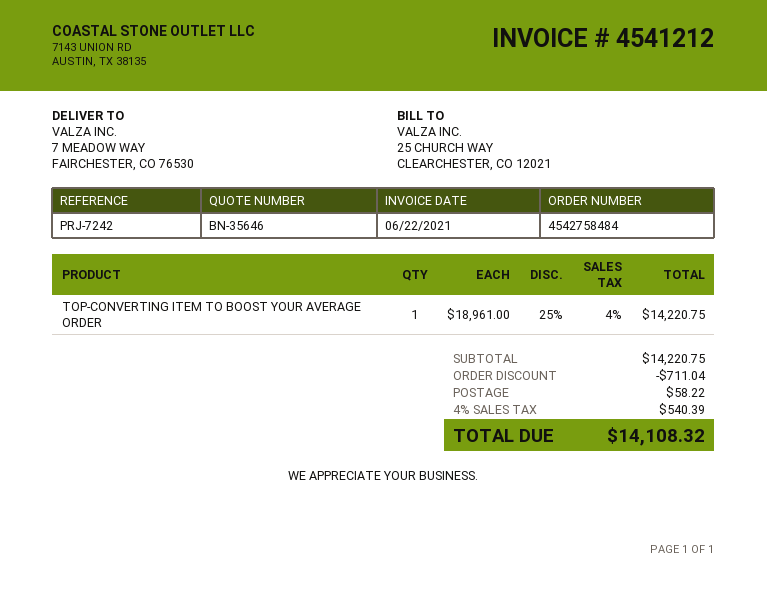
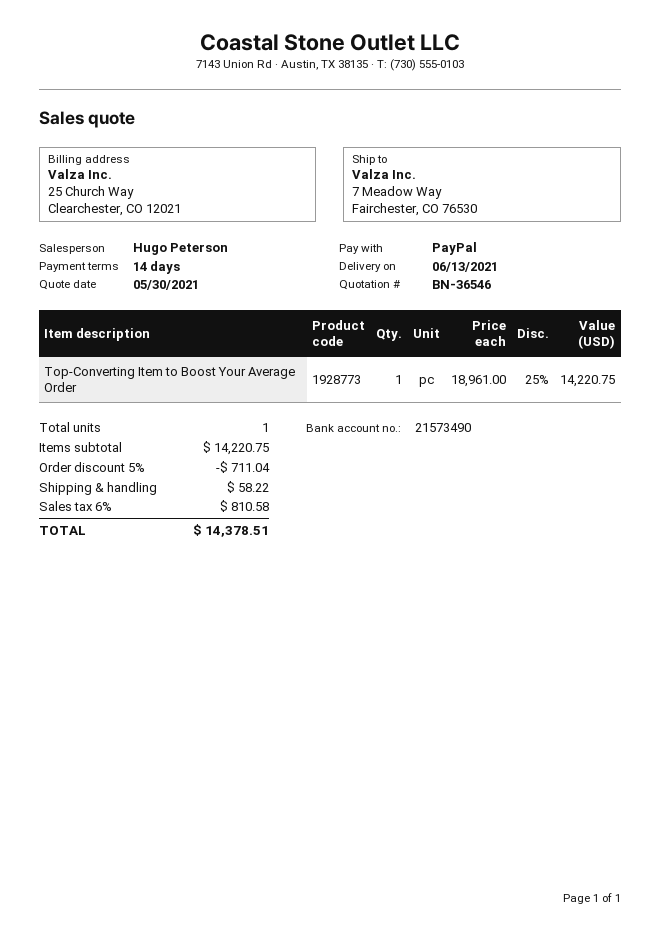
quote number: BN-35646 -> BN-36546
tax: 4% = 540.39 -> 6% = 810.58
total: 14108.32 -> 14378.51

